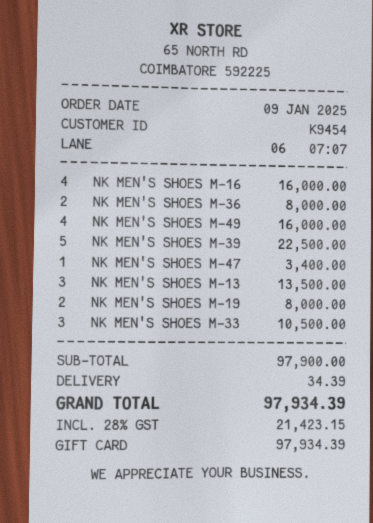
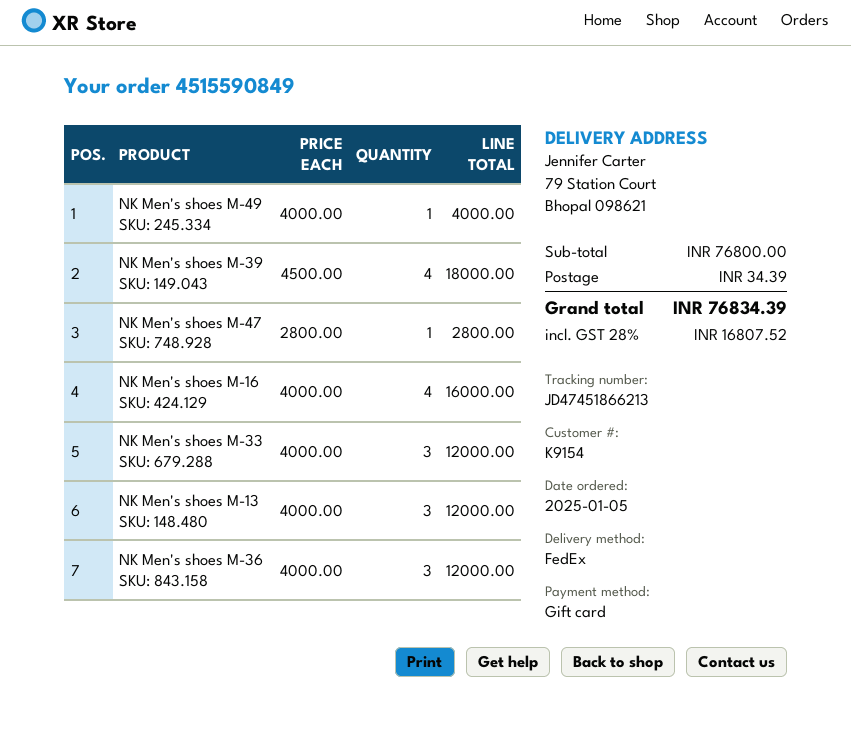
order date: 2025-01-09 -> 2025-01-05
customer number: K9454 -> K9154
NK MEN'S SHOES M-36: 2 for 8000.00 -> 3 for 12000.00
NK MEN'S SHOES M-49: 4 for 16000.00 -> 1 for 4000.00
NK MEN'S SHOES M-39: 5 for 22500.00 -> 4 for 18000.00
NK MEN'S SHOES M-47: 1 for 3400.00 -> 1 for 2800.00
NK MEN'S SHOES M-13: 3 for 13500.00 -> 3 for 12000.00
NK MEN'S SHOES M-19: 2 for 8000.00 -> none
NK MEN'S SHOES M-33: 3 for 10500.00 -> 3 for 12000.00
subtotal: 97900.00 -> 76800.00
tax: 28% = 21423.15 -> 28% = 16807.52
total: 97934.39 -> 76834.39

